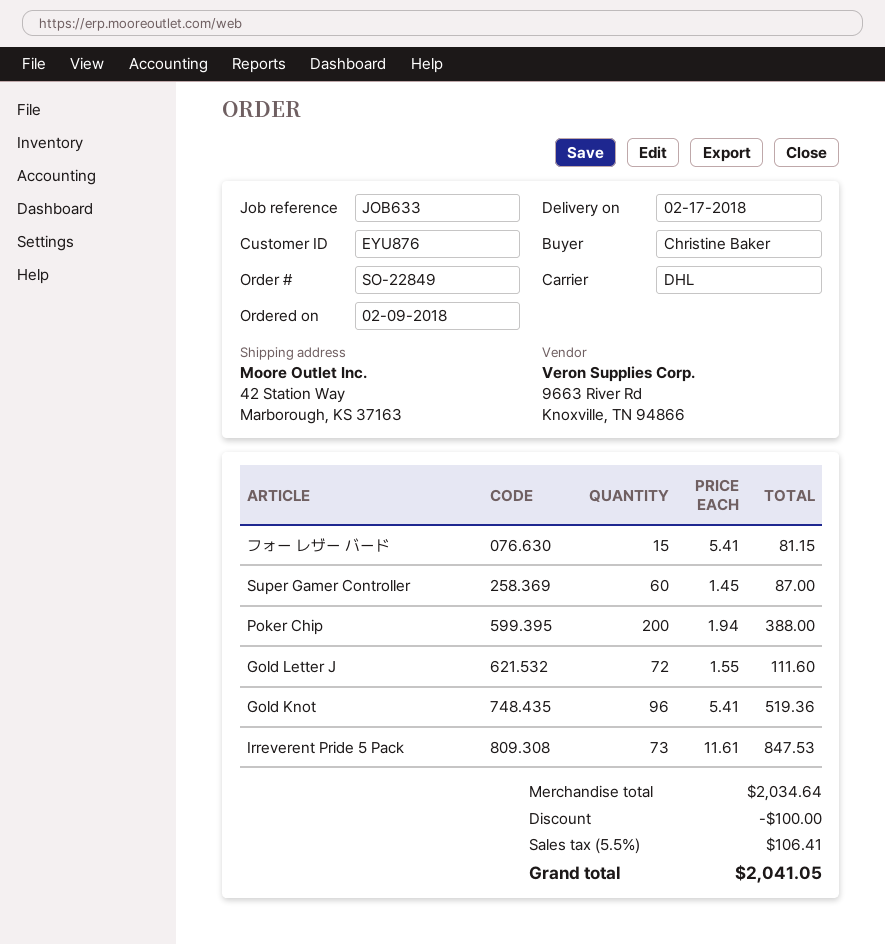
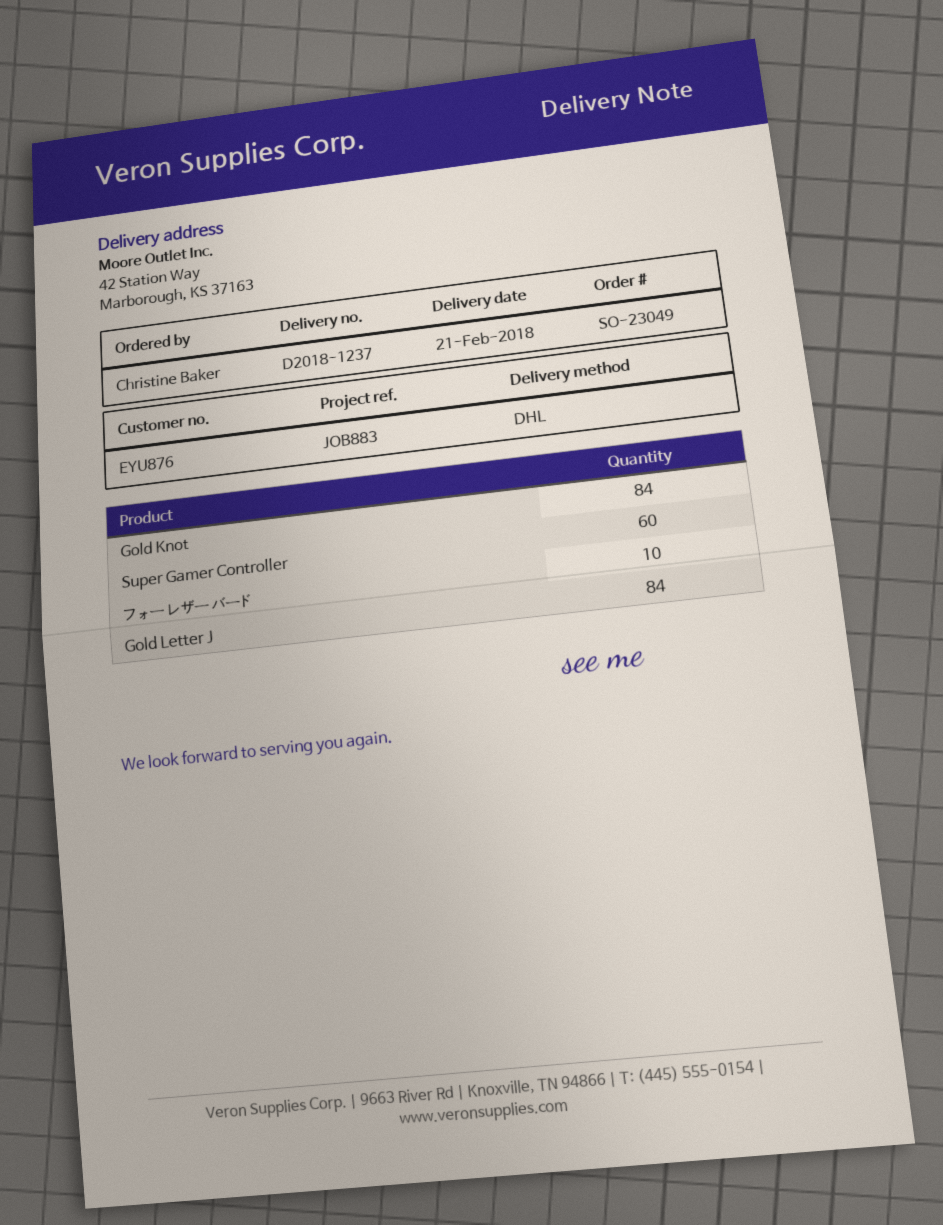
order number: SO-22849 -> SO-23049
delivery date: 2018-02-17 -> 2018-02-21
reference: JOB633 -> JOB883
フォー レザー バード: 15 -> 10
Poker Chip: 200 -> none
Gold Letter J: 72 -> 84
Gold Knot: 96 -> 84
Irreverent Pride 5 Pack: 73 -> none

